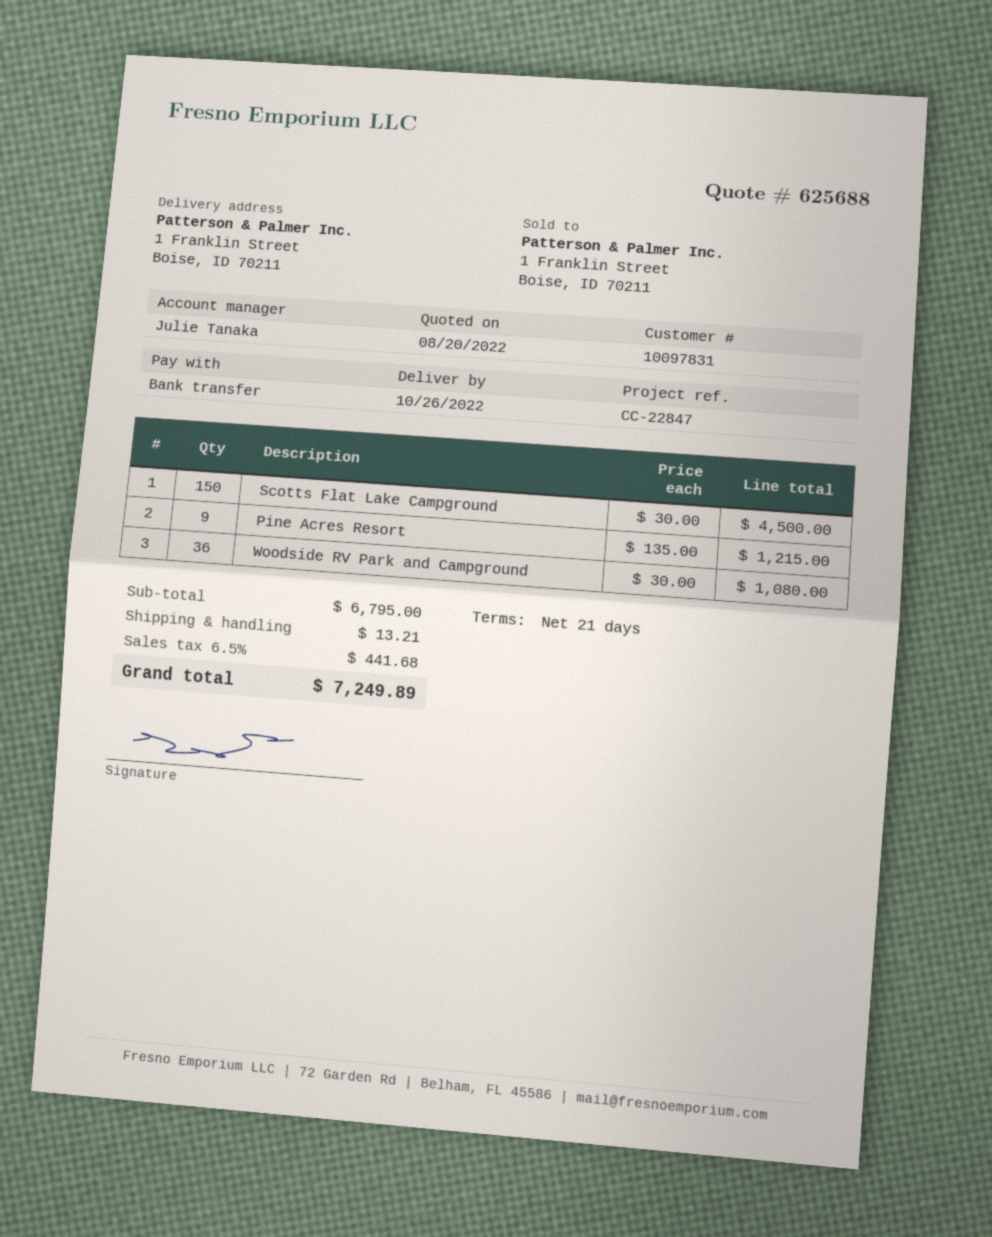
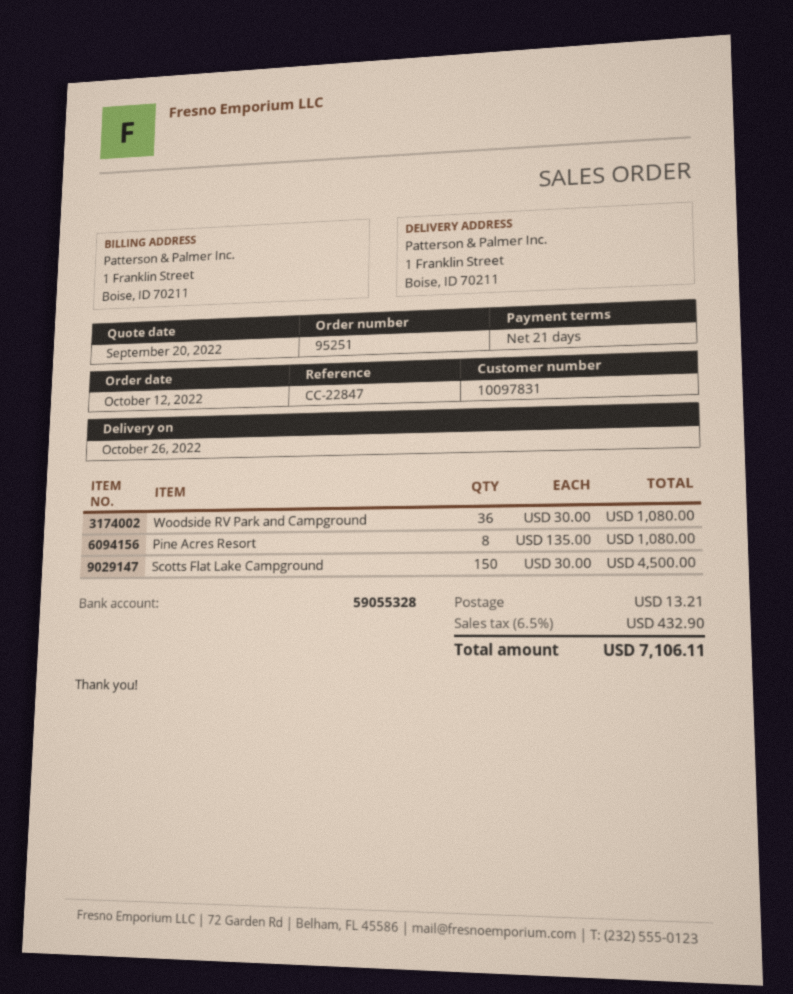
quote date: 2022-08-20 -> 2022-09-20
Pine Acres Resort: 9 x 135.00 = 1215.00 -> 8 x 135.00 = 1080.00
tax: 6.5% = 441.68 -> 6.5% = 432.90
total: 7249.89 -> 7106.11

